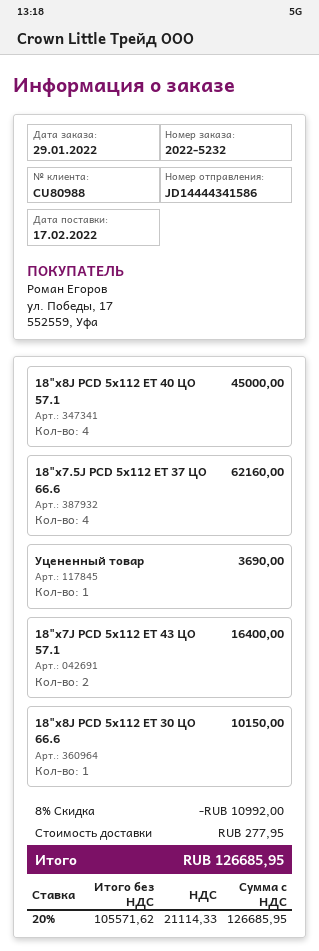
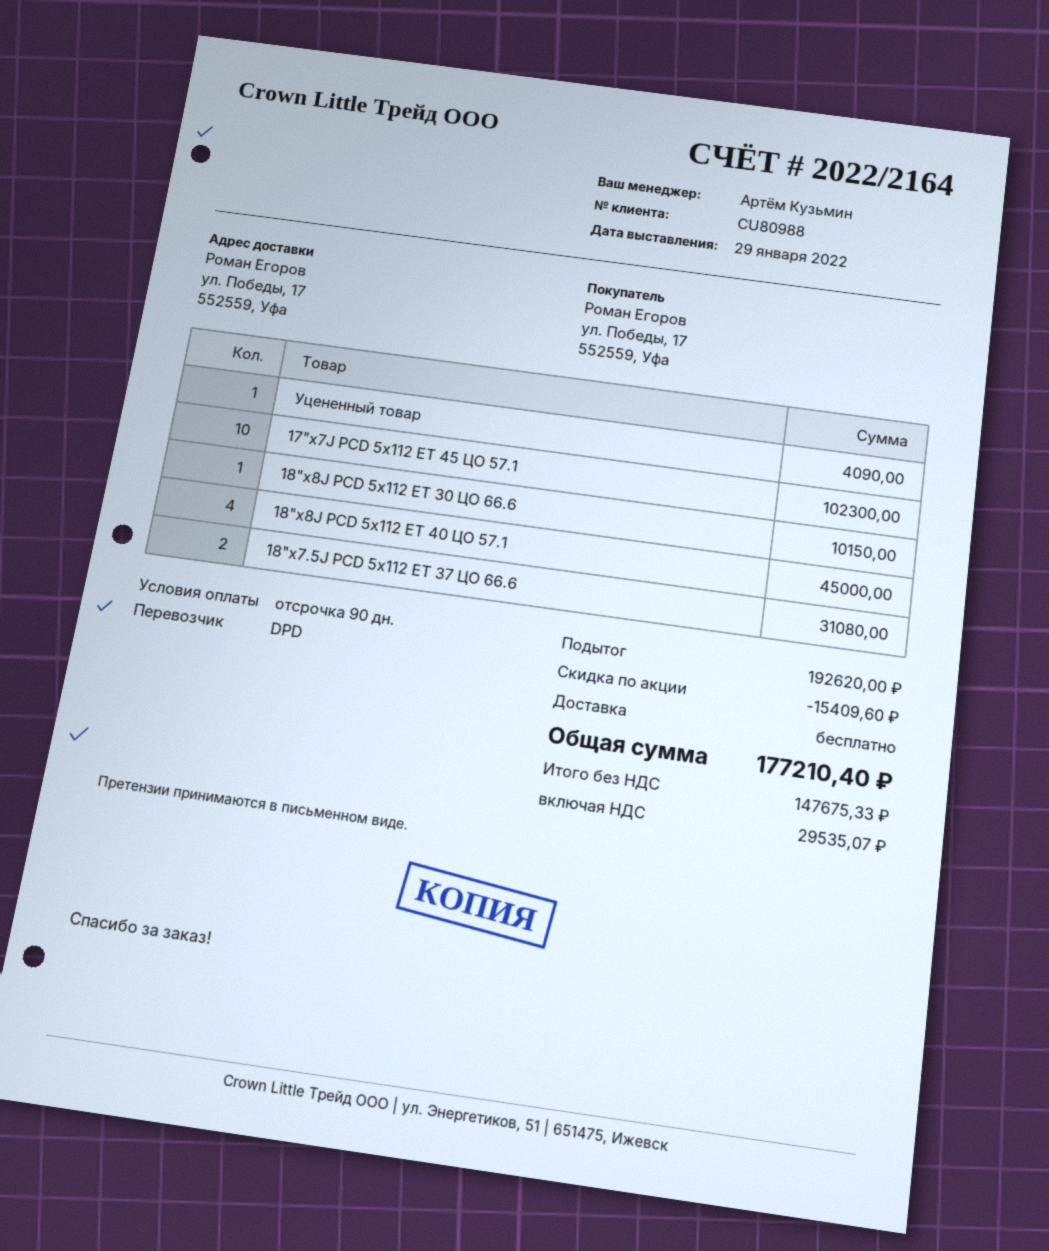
18"x7.5J PCD 5x112 ЕТ 37 ЦО 66.6: 4 for 62160.00 -> 2 for 31080.00
Уцененный товар: 1 for 3690.00 -> 1 for 4090.00
18"x7J PCD 5x112 ЕТ 43 ЦО 57.1: 2 for 16400.00 -> none
17"x7J PCD 5x112 ЕТ 45 ЦО 57.1: none -> 10 for 102300.00
discount: 10992.00 -> 15409.60
shipping: 277.95 -> 0.00
net: 105571.62 -> 147675.33
tax: 21114.33 -> 29535.07
total: 126685.95 -> 177210.40

